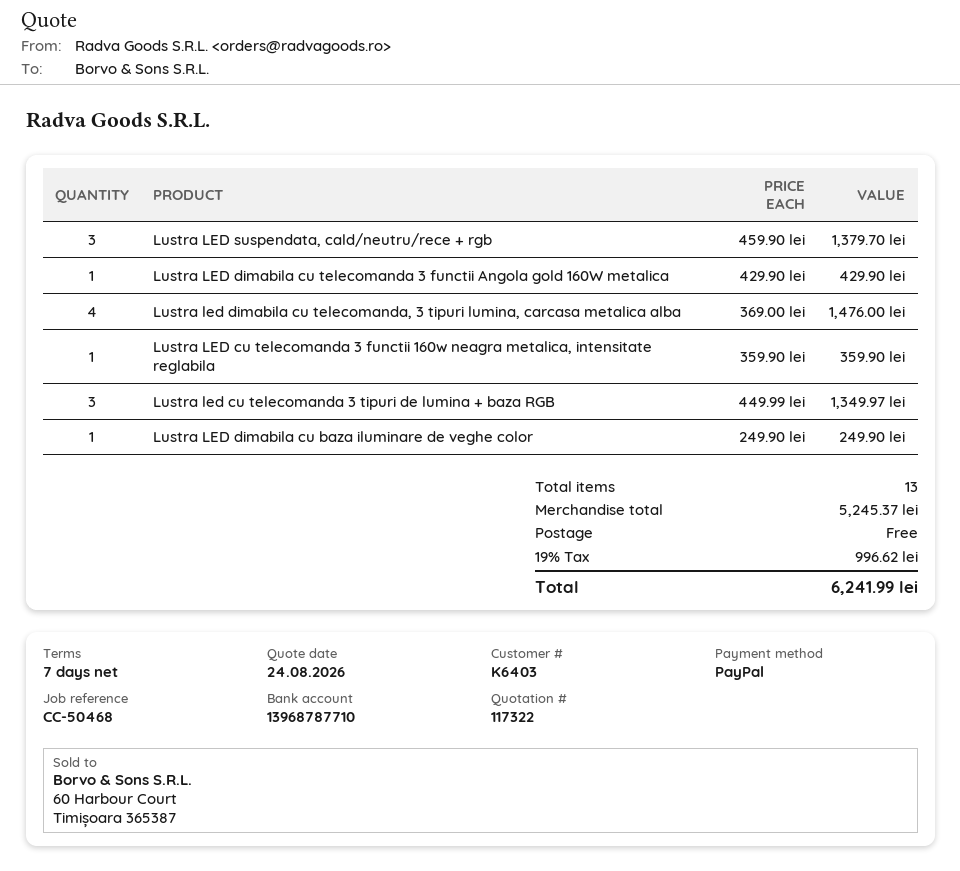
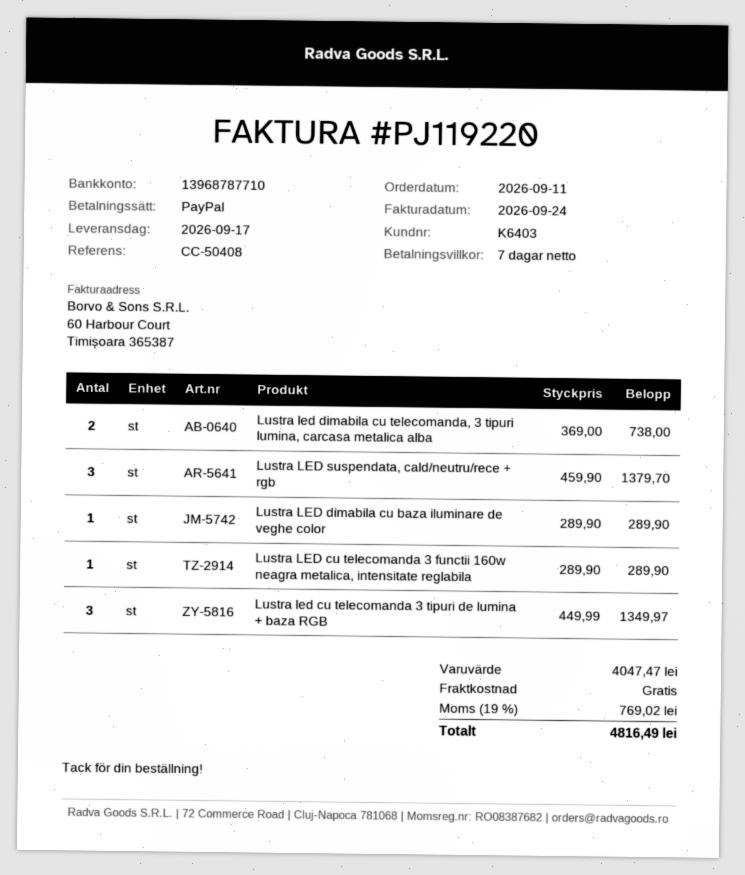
reference: CC-50468 -> CC-50408
Lustra LED dimabila cu telecomanda 3 functii Angola gold 160W metalica: 1 x 429.90 = 429.90 -> none
Lustra led dimabila cu telecomanda, 3 tipuri lumina, carcasa metalica alba: 4 x 369.00 = 1476.00 -> 2 x 369.00 = 738.00
Lustra LED cu telecomanda 3 functii 160w neagra metalica, intensitate reglabila: 1 x 359.90 = 359.90 -> 1 x 289.90 = 289.90
Lustra LED dimabila cu baza iluminare de veghe color: 1 x 249.90 = 249.90 -> 1 x 289.90 = 289.90
subtotal: 5245.37 -> 4047.47
tax: 19% = 996.62 -> 19% = 769.02
total: 6241.99 -> 4816.49

